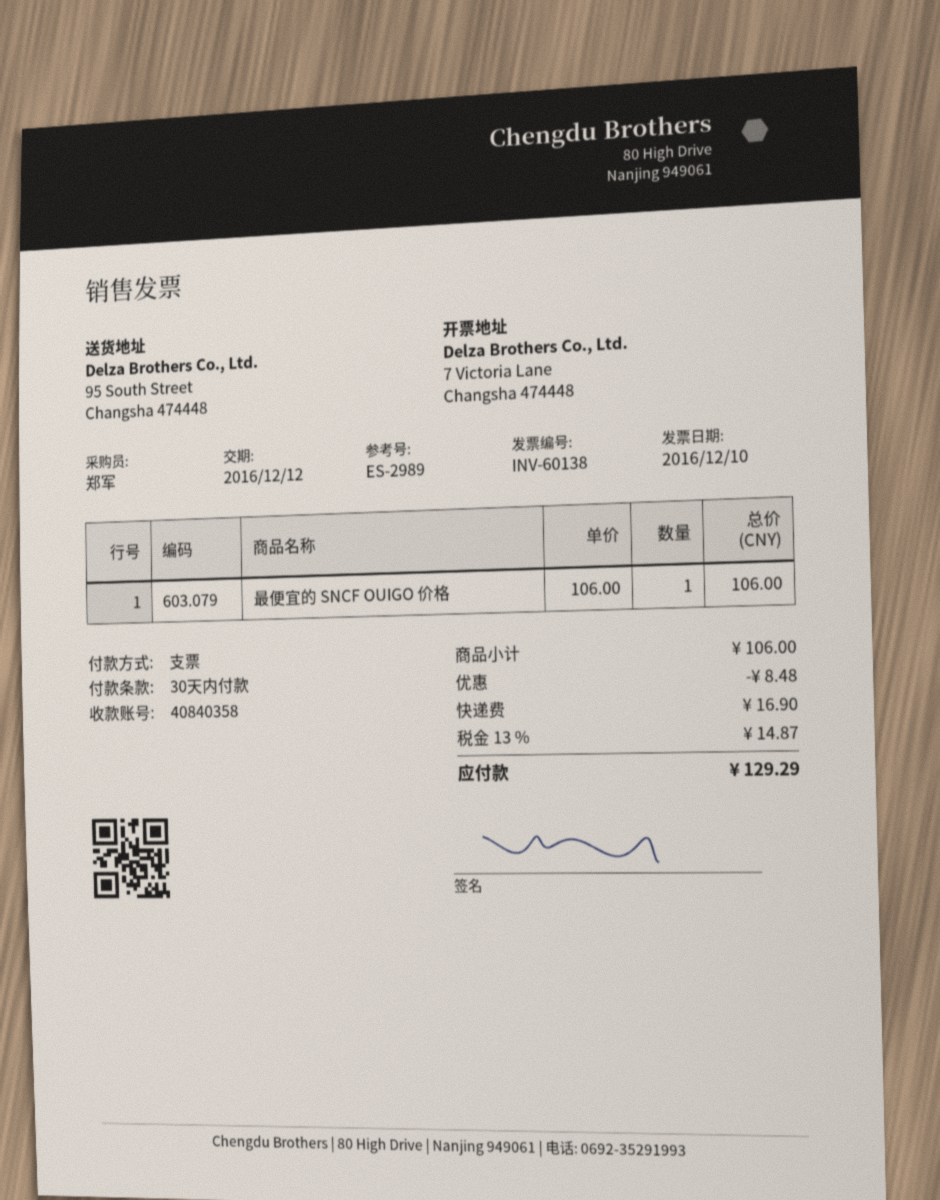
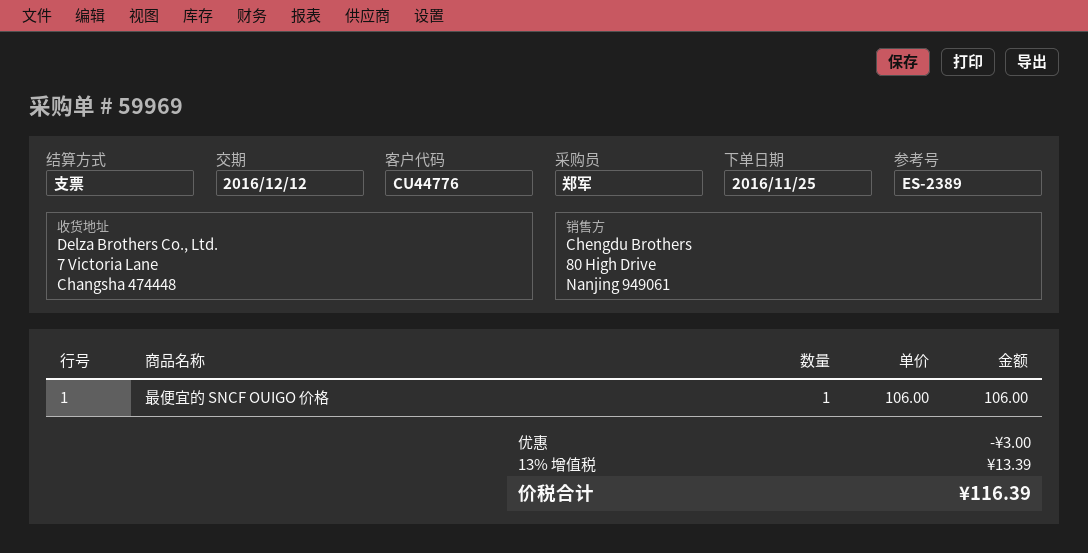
reference: ES-2989 -> ES-2389
ship to: 95 South Street, Changsha 474448 -> 7 Victoria Lane, Changsha 474448
discount: 8.48 -> 3.00
shipping: 16.90 -> none
tax: 13% = 14.87 -> 13% = 13.39
total: 129.29 -> 116.39

